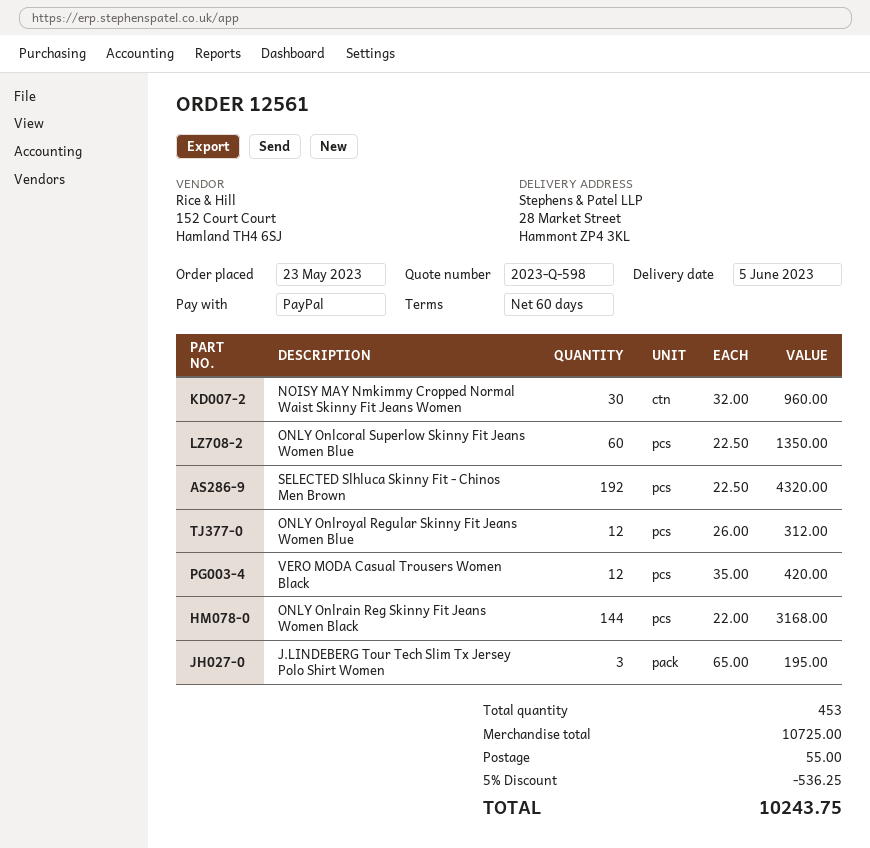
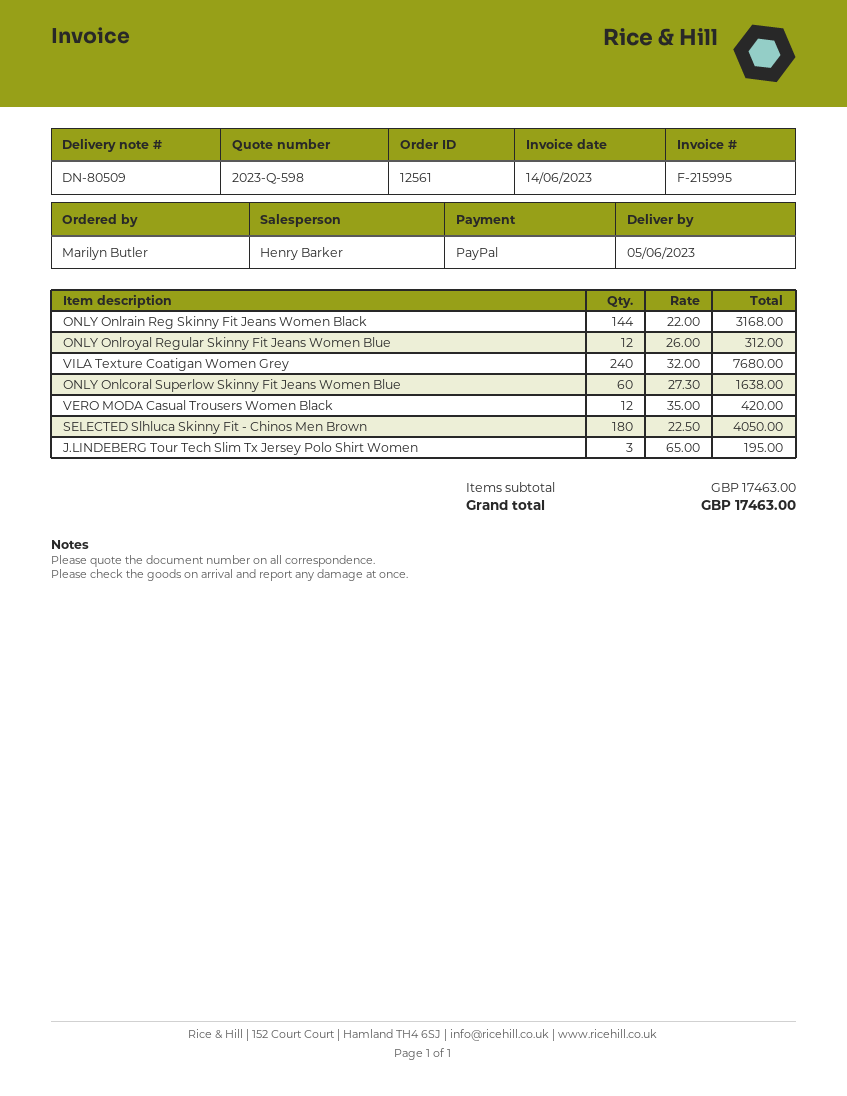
NOISY MAY Nmkimmy Cropped Normal Waist Skinny Fit Jeans Women: 30 x 32.00 = 960.00 -> none
ONLY Onlcoral Superlow Skinny Fit Jeans Women Blue: 60 x 22.50 = 1350.00 -> 60 x 27.30 = 1638.00
SELECTED Slhluca Skinny Fit - Chinos Men Brown: 192 x 22.50 = 4320.00 -> 180 x 22.50 = 4050.00
VILA Texture Coatigan Women Grey: none -> 240 x 32.00 = 7680.00
subtotal: 10725.00 -> 17463.00
discount: 5% = 536.25 -> none
shipping: 55.00 -> none
total: 10243.75 -> 17463.00

